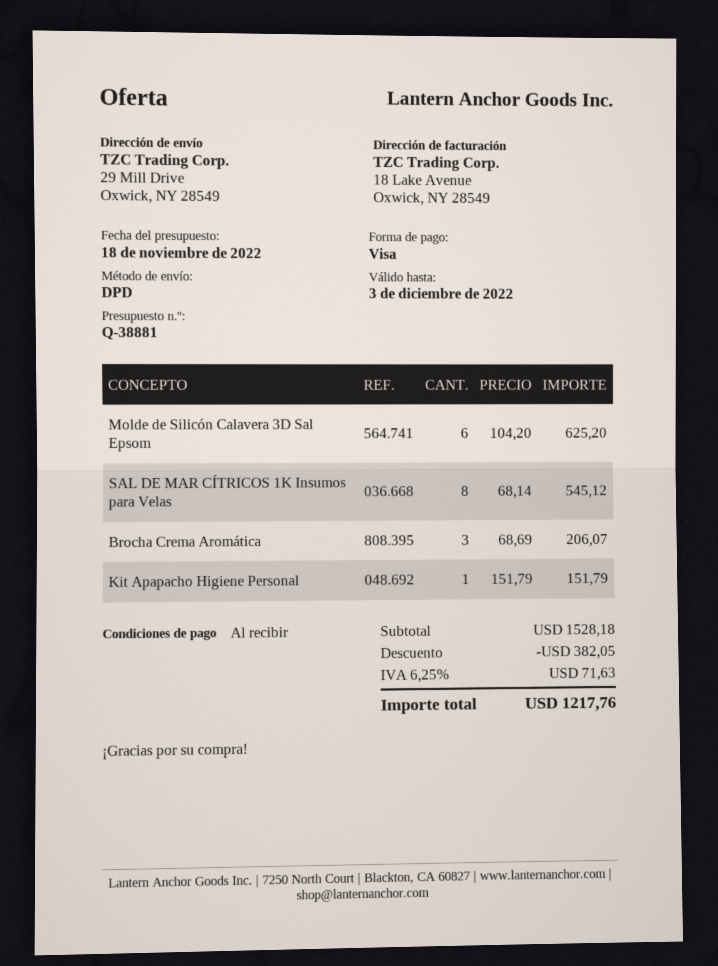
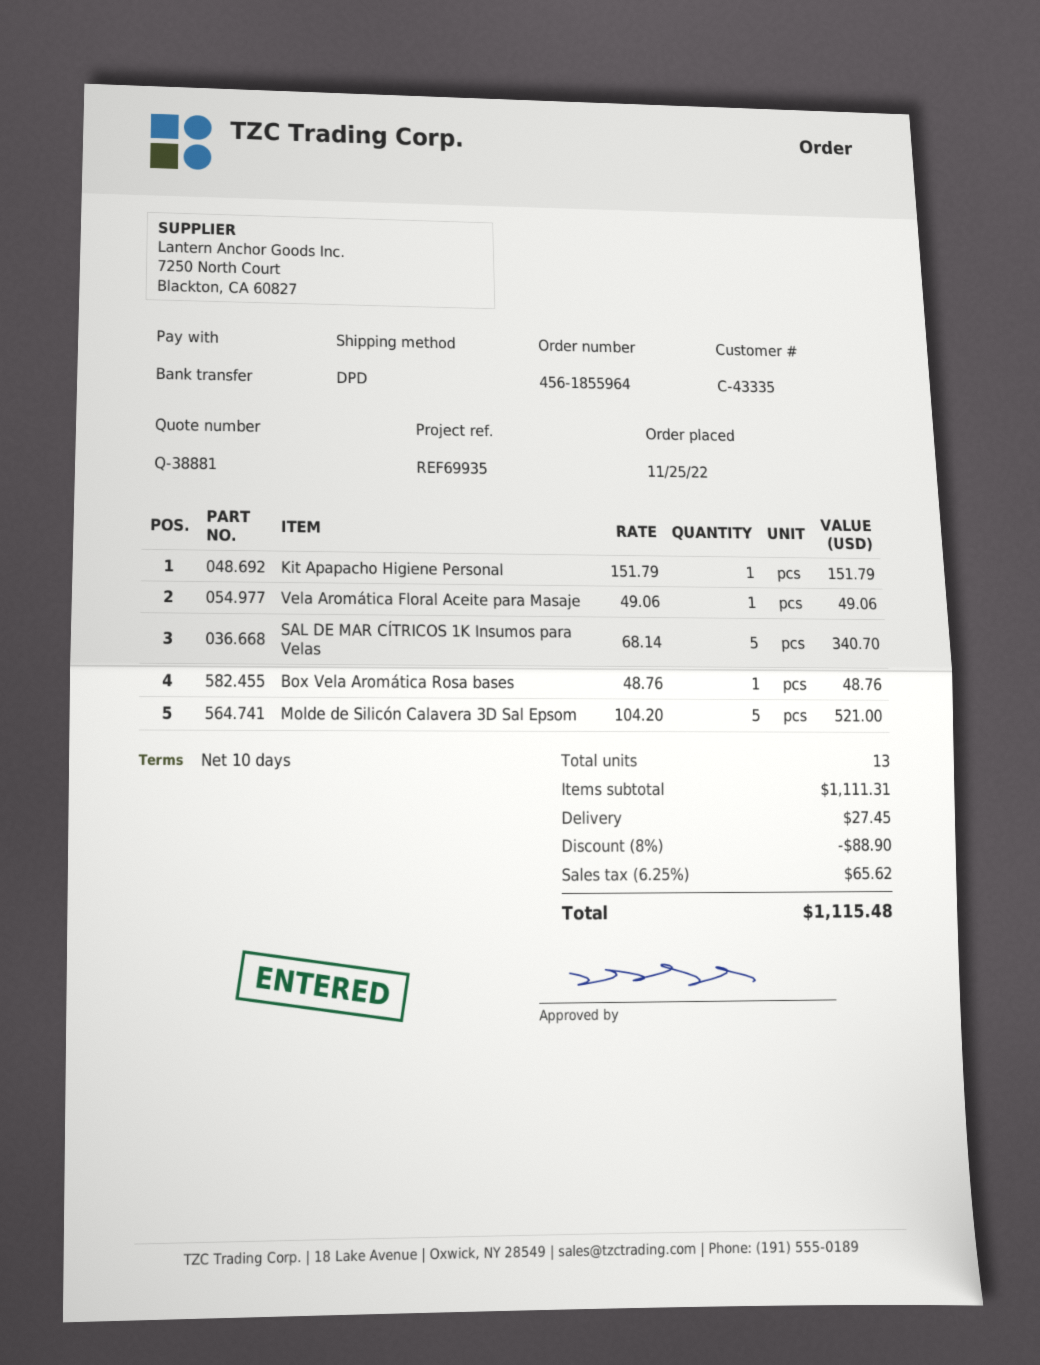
payment terms: on receipt -> 10 days
payment method: Visa -> bank transfer
Molde de Silicón Calavera 3D Sal Epsom: 6 x 104.20 = 625.20 -> 5 x 104.20 = 521.00
SAL DE MAR CÍTRICOS 1K Insumos para Velas: 8 x 68.14 = 545.12 -> 5 x 68.14 = 340.70
Brocha Crema Aromática: 3 x 68.69 = 206.07 -> none
Vela Aromática Floral Aceite para Masaje: none -> 1 x 49.06 = 49.06
Box Vela Aromática Rosa bases: none -> 1 x 48.76 = 48.76
subtotal: 1528.18 -> 1111.31
discount: 382.05 -> 88.90
shipping: none -> 27.45
tax: 6.25% = 71.63 -> 6.25% = 65.62
total: 1217.76 -> 1115.48

